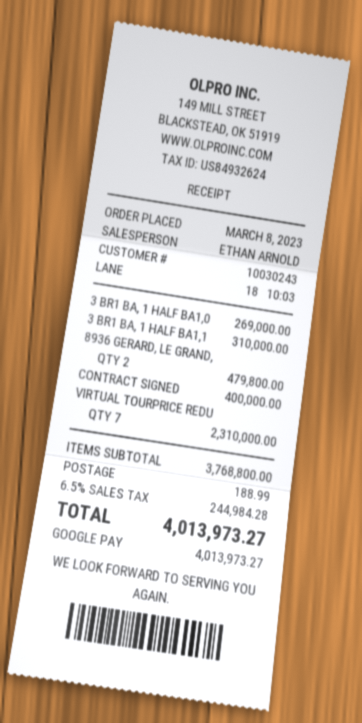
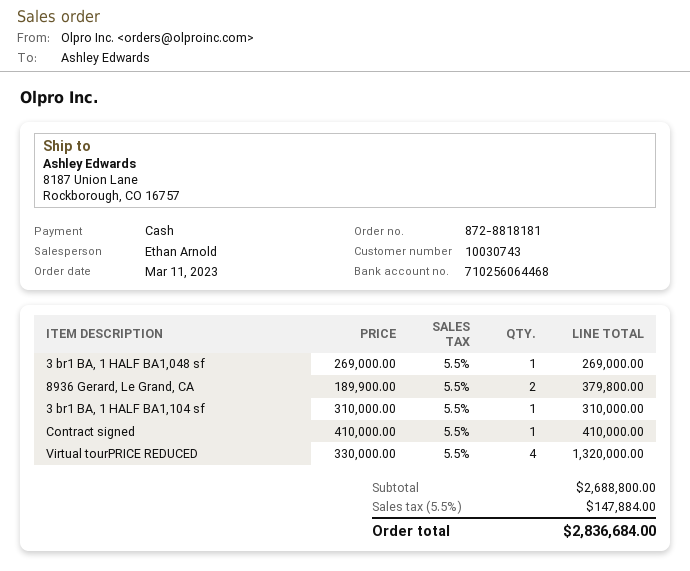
order date: 2023-03-08 -> 2023-03-11
customer number: 10030243 -> 10030743
payment method: Google Pay -> cash
8936 GERARD, LE GRAND,: 2 for 479800.00 -> 2 for 379800.00
CONTRACT SIGNED: 1 for 400000.00 -> 1 for 410000.00
VIRTUAL TOURPRICE REDU: 7 for 2310000.00 -> 4 for 1320000.00
subtotal: 3768800.00 -> 2688800.00
shipping: 188.99 -> none
tax: 6.5% = 244984.28 -> 5.5% = 147884.00
total: 4013973.27 -> 2836684.00

